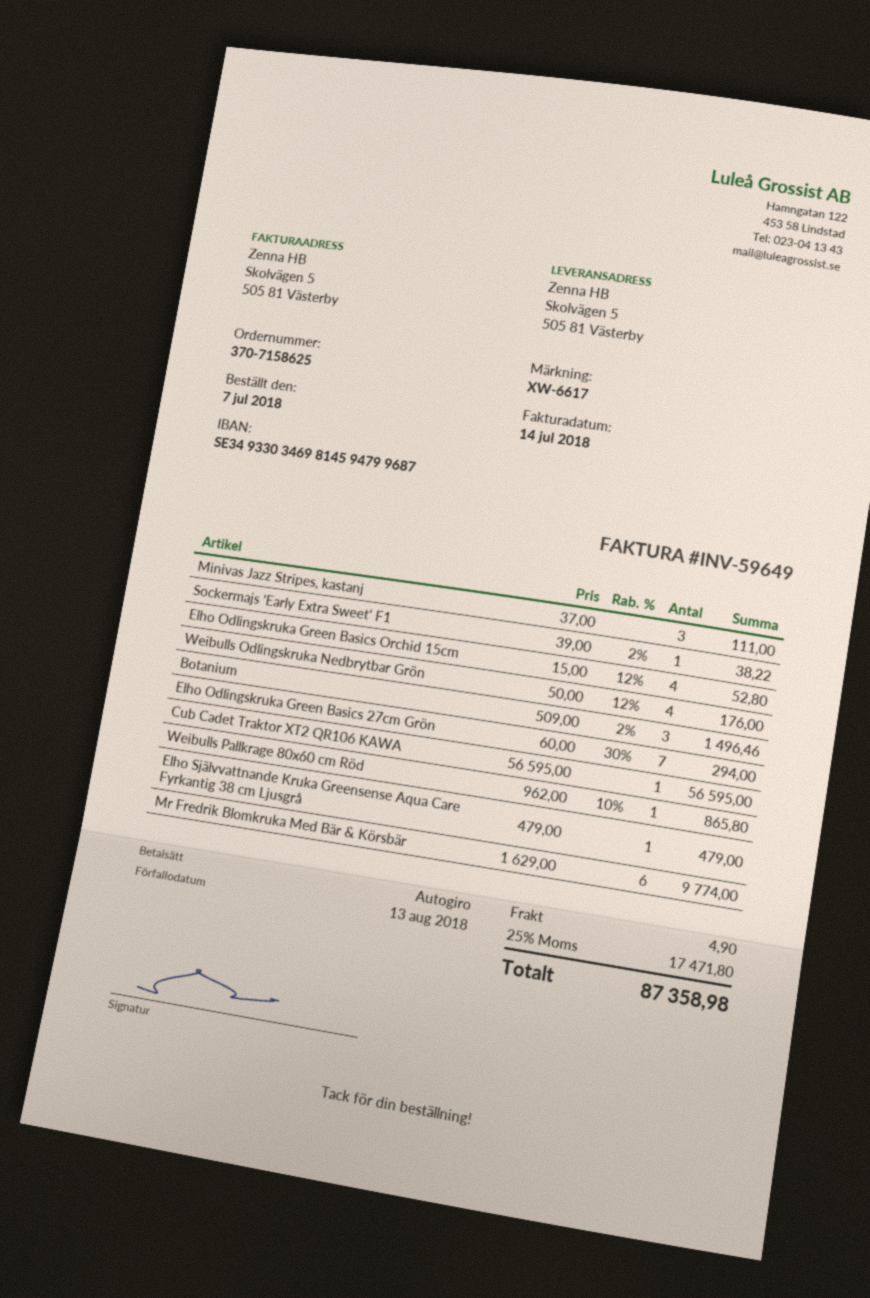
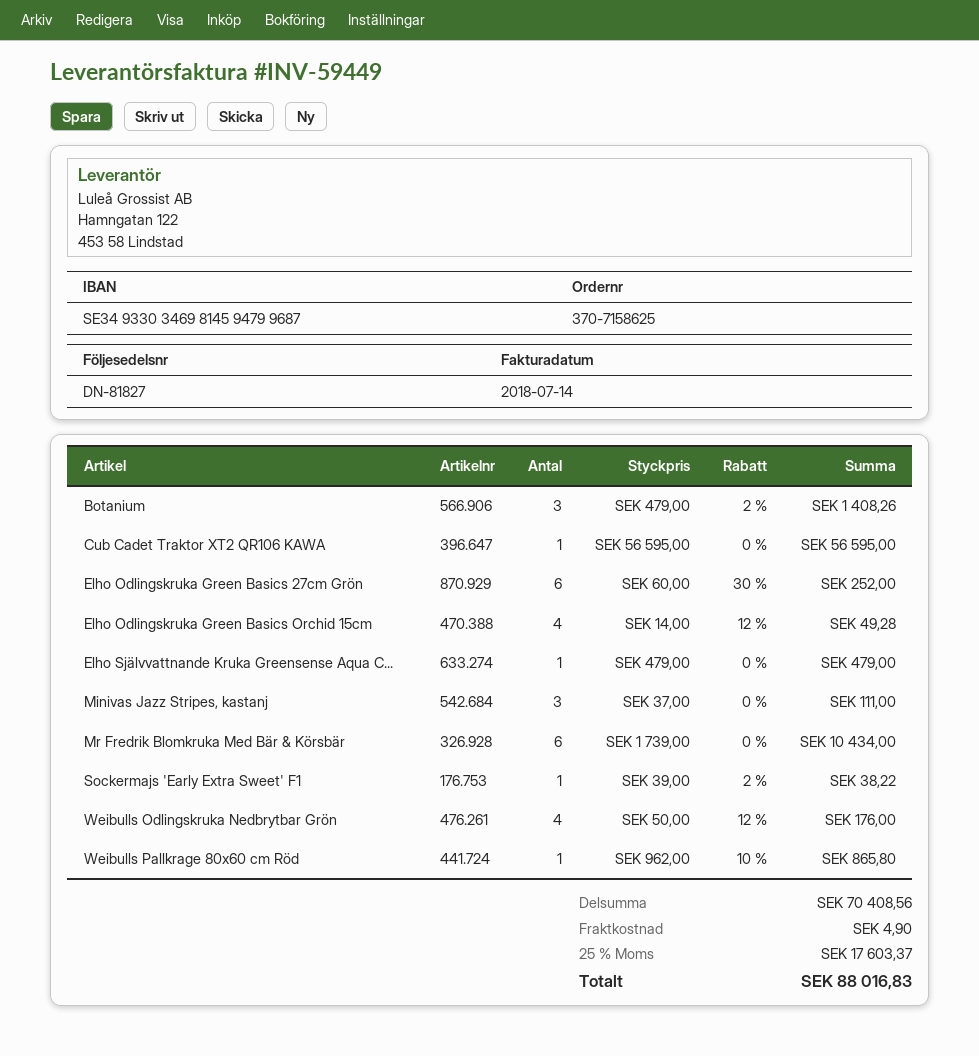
invoice number: INV-59649 -> INV-59449
Elho Odlingskruka Green Basics Orchid 15cm: 4 x 15.00 - 12% = 52.80 -> 4 x 14.00 - 12% = 49.28
Botanium: 3 x 509.00 - 2% = 1496.46 -> 3 x 479.00 - 2% = 1408.26
Elho Odlingskruka Green Basics 27cm Grön: 7 x 60.00 - 30% = 294.00 -> 6 x 60.00 - 30% = 252.00
Mr Fredrik Blomkruka Med Bär & Körsbär: 6 x 1629.00 = 9774.00 -> 6 x 1739.00 = 10434.00
tax: 25% = 17471.80 -> 25% = 17603.37
total: 87358.98 -> 88016.83

